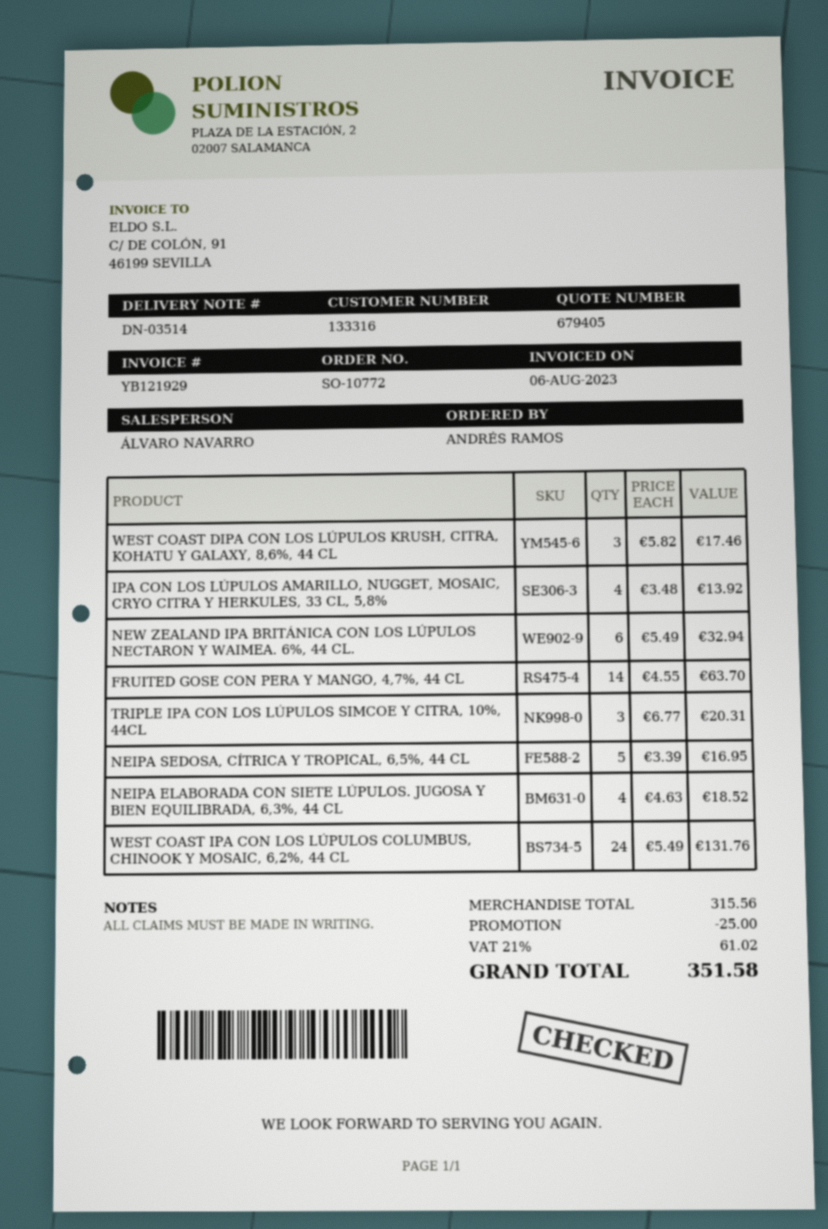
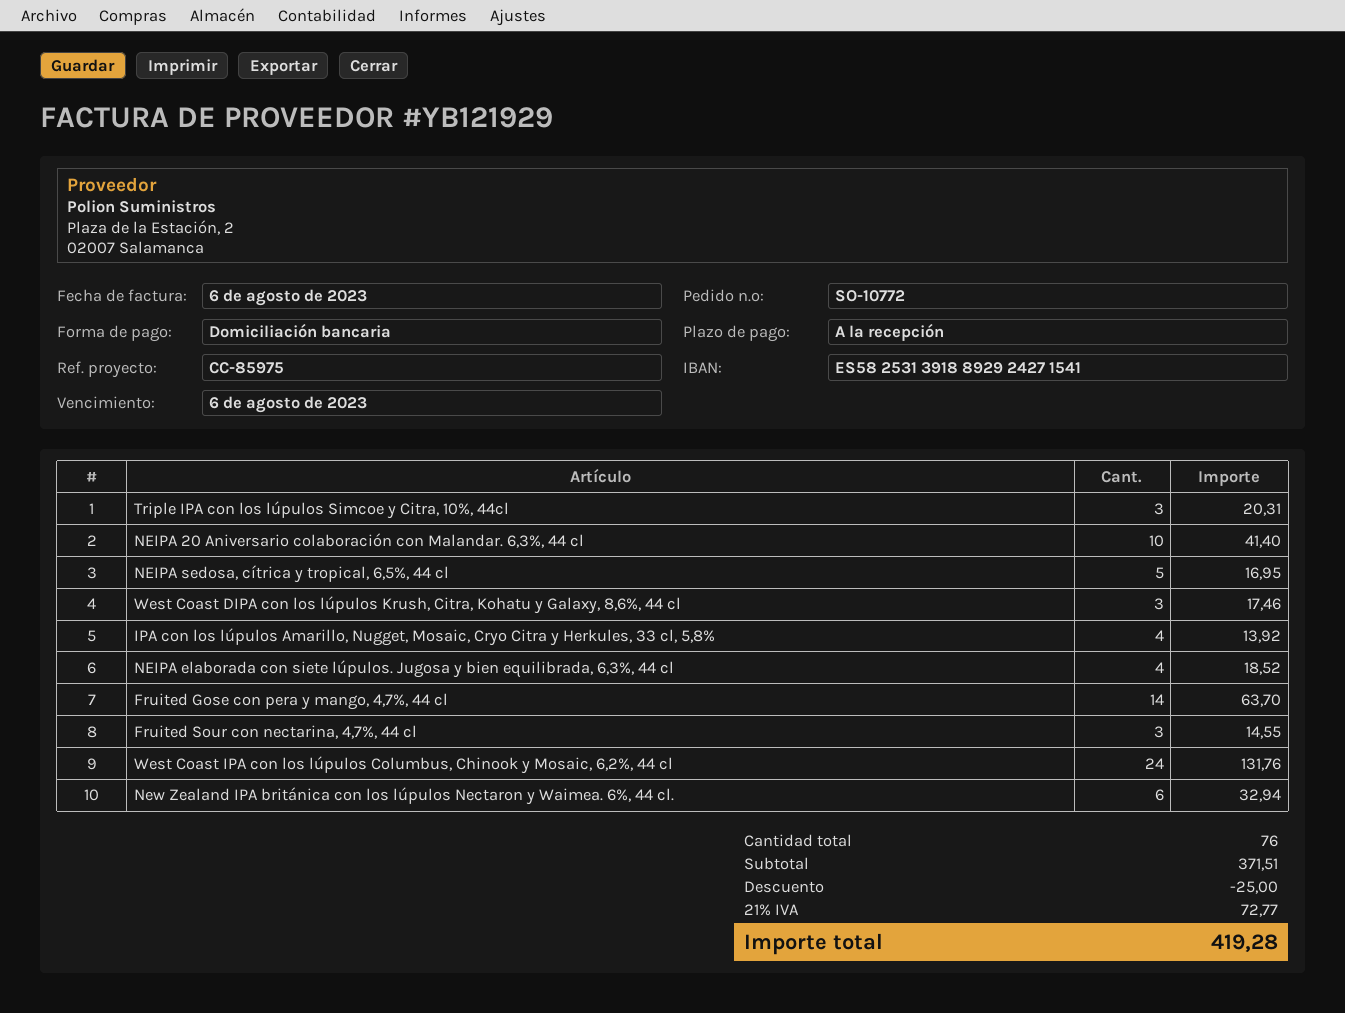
NEIPA 20 Aniversario colaboración con Malandar. 6,3%, 44 cl: none -> 10 for 41.40
Fruited Sour con nectarina, 4,7%, 44 cl: none -> 3 for 14.55
subtotal: 315.56 -> 371.51
tax: 21% = 61.02 -> 21% = 72.77
total: 351.58 -> 419.28

